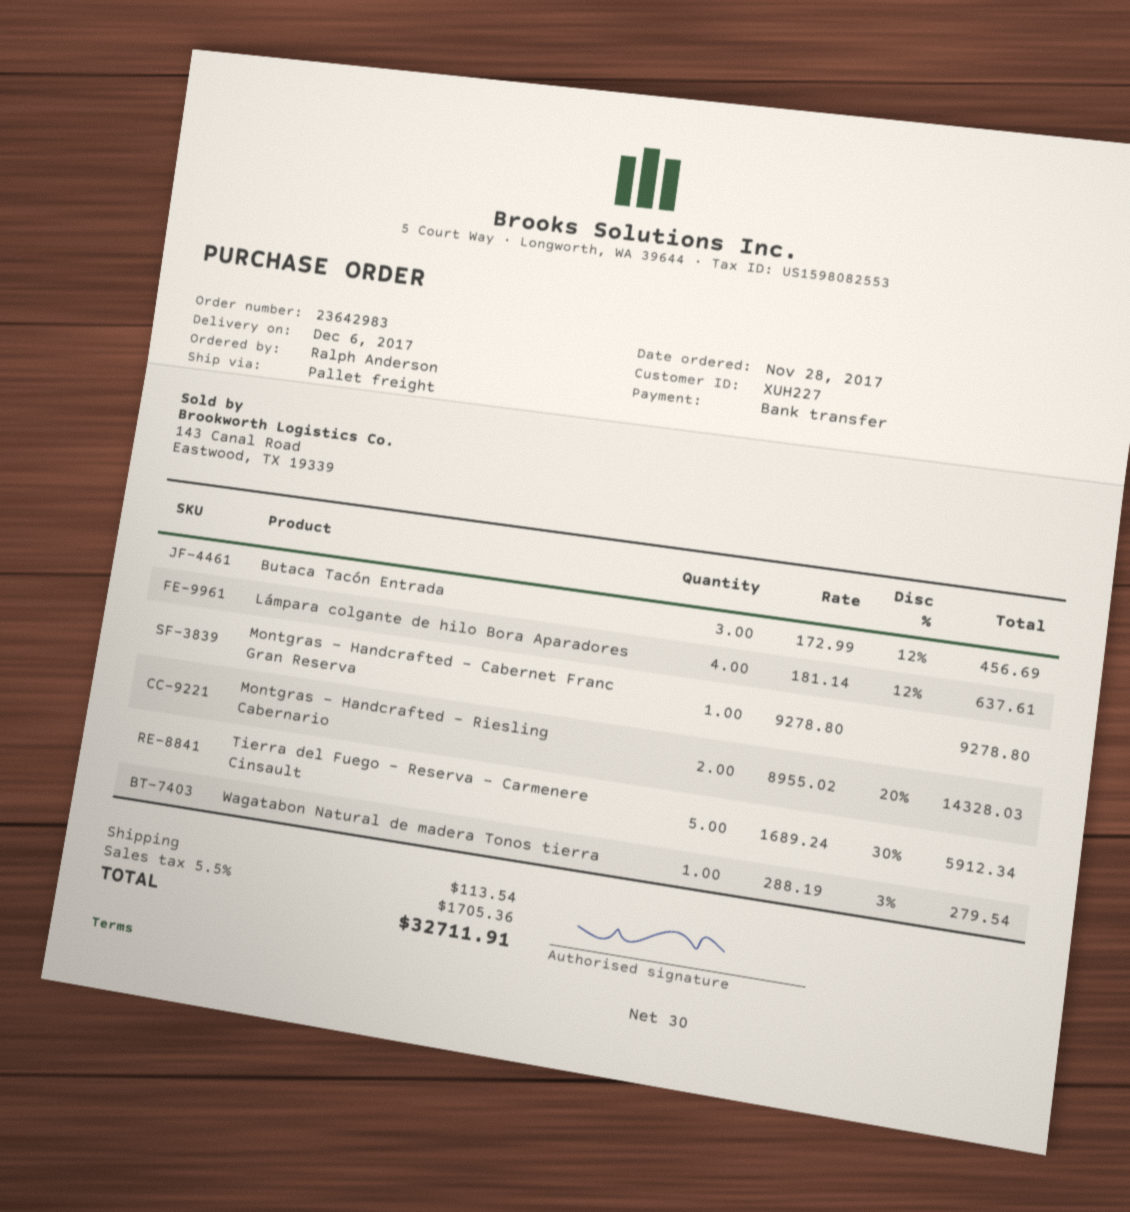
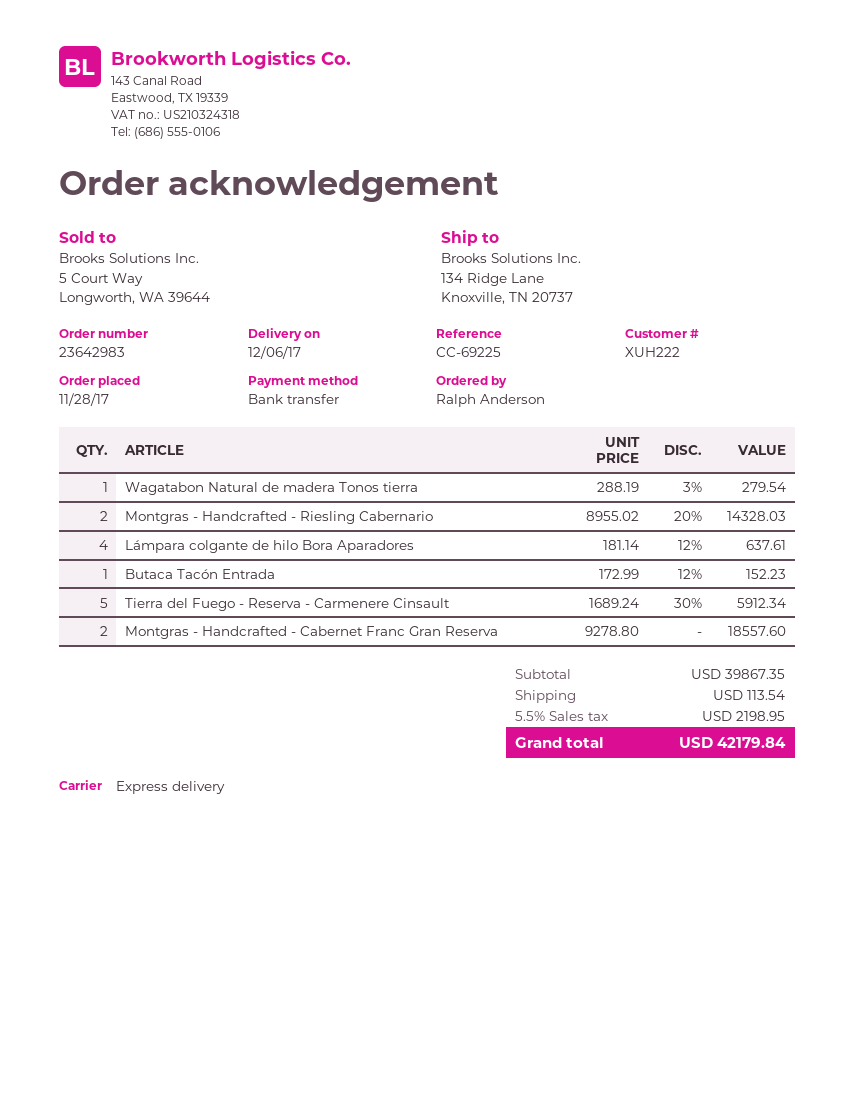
customer number: XUH227 -> XUH222
shipping method: pallet freight -> express
Butaca Tacón Entrada: 3 x 172.99 - 12% = 456.69 -> 1 x 172.99 - 12% = 152.23
Montgras - Handcrafted - Cabernet Franc Gran Reserva: 1 x 9278.80 = 9278.80 -> 2 x 9278.80 = 18557.60
tax: 5.5% = 1705.36 -> 5.5% = 2198.95
total: 32711.91 -> 42179.84

